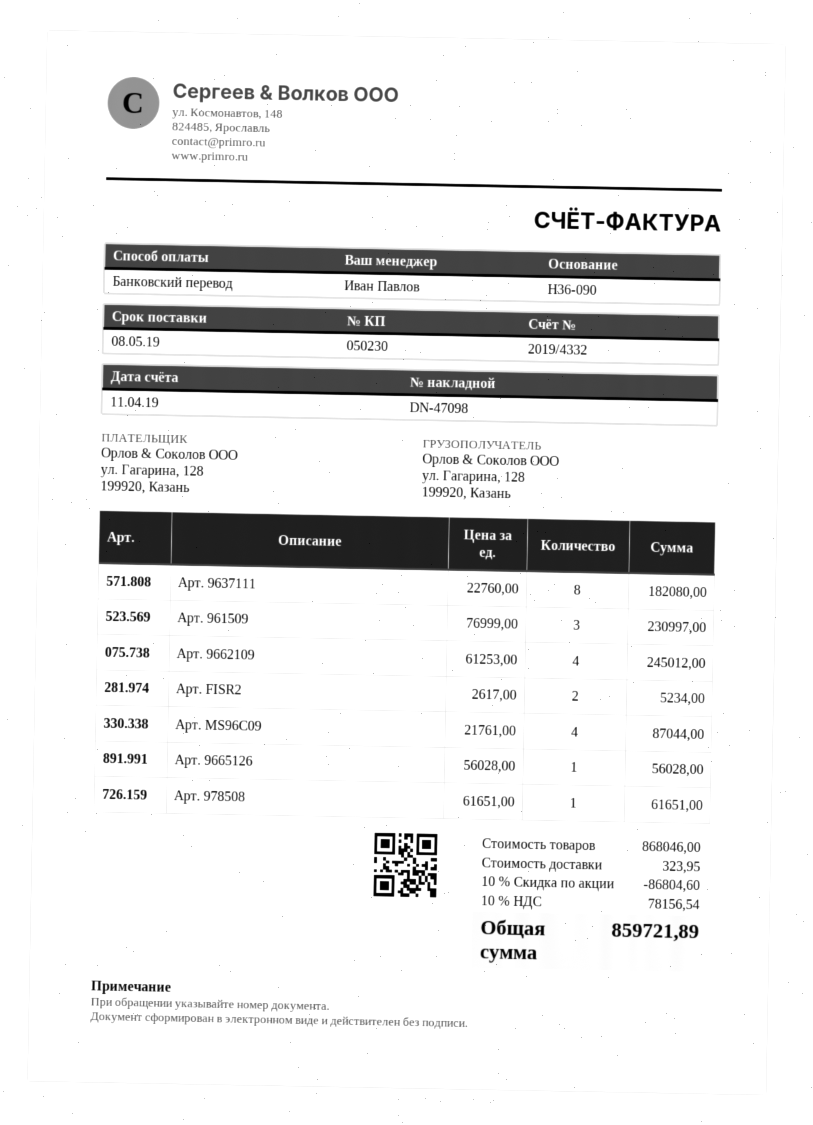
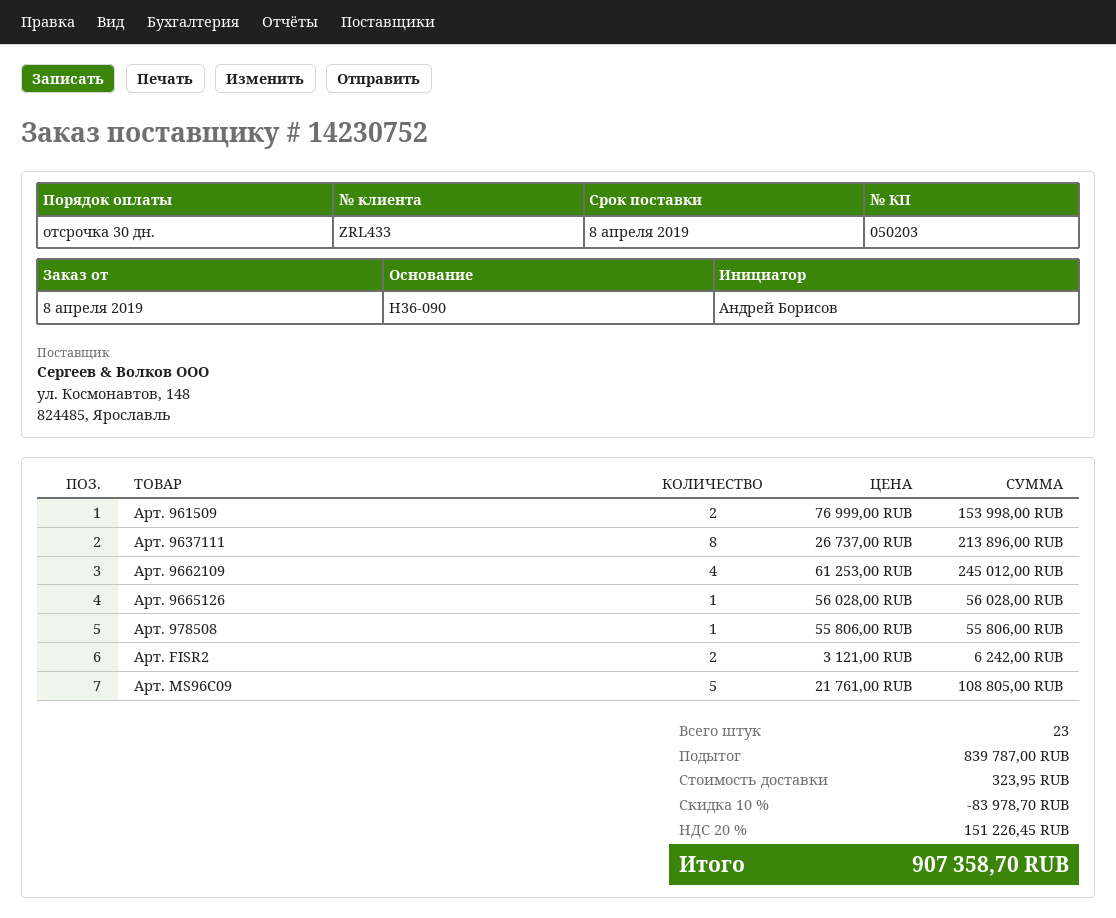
quote number: 050230 -> 050203
delivery date: 2019-05-08 -> 2019-04-08
Арт. 9637111: 8 x 22760.00 = 182080.00 -> 8 x 26737.00 = 213896.00
Арт. 961509: 3 x 76999.00 = 230997.00 -> 2 x 76999.00 = 153998.00
Арт. FISR2: 2 x 2617.00 = 5234.00 -> 2 x 3121.00 = 6242.00
Арт. MS96C09: 4 x 21761.00 = 87044.00 -> 5 x 21761.00 = 108805.00
Арт. 978508: 1 x 61651.00 = 61651.00 -> 1 x 55806.00 = 55806.00
subtotal: 868046.00 -> 839787.00
discount: 10% = 86804.60 -> 10% = 83978.70
tax: 10% = 78156.54 -> 20% = 151226.45
total: 859721.89 -> 907358.70

